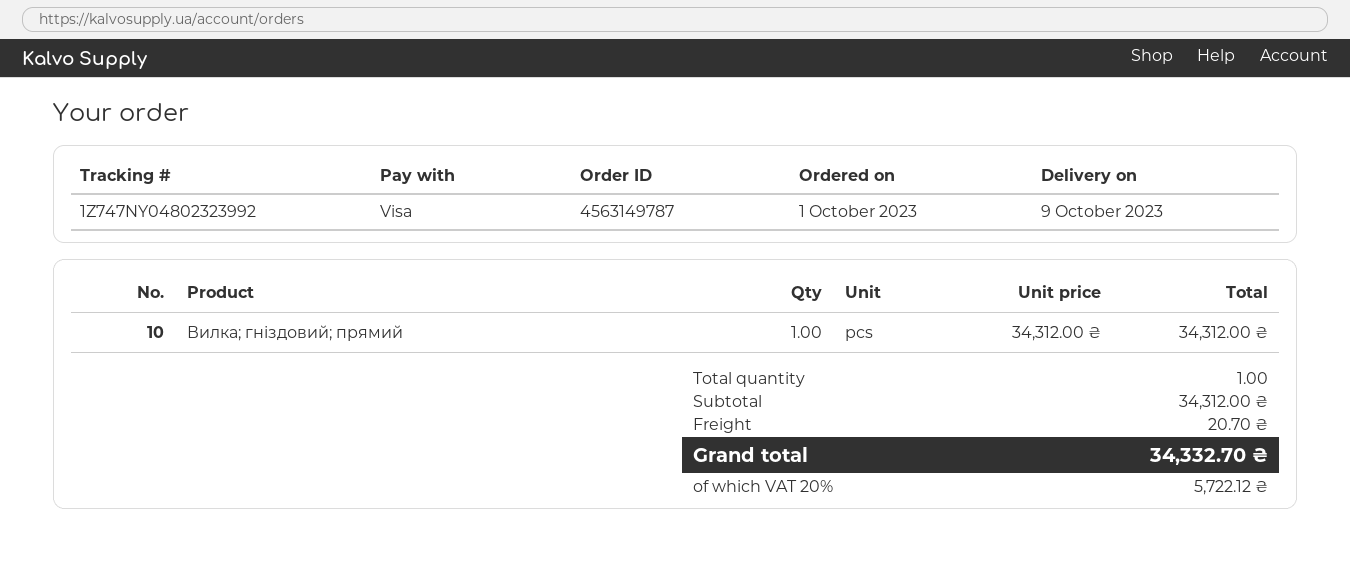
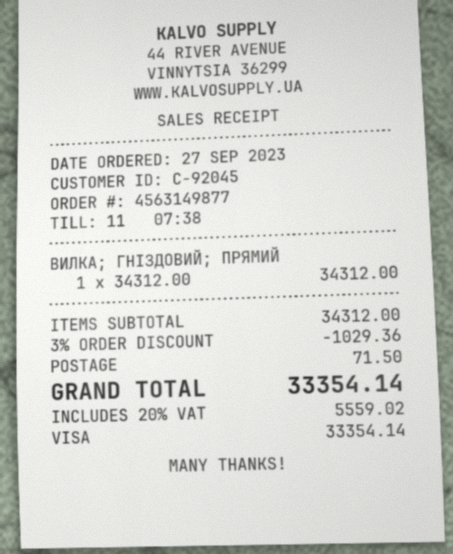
order number: 4563149787 -> 4563149877
order date: 2023-10-01 -> 2023-09-27
discount: none -> 3% = 1029.36
shipping: 20.70 -> 71.50
tax: 20% = 5722.12 -> 20% = 5559.02
total: 34332.70 -> 33354.14

